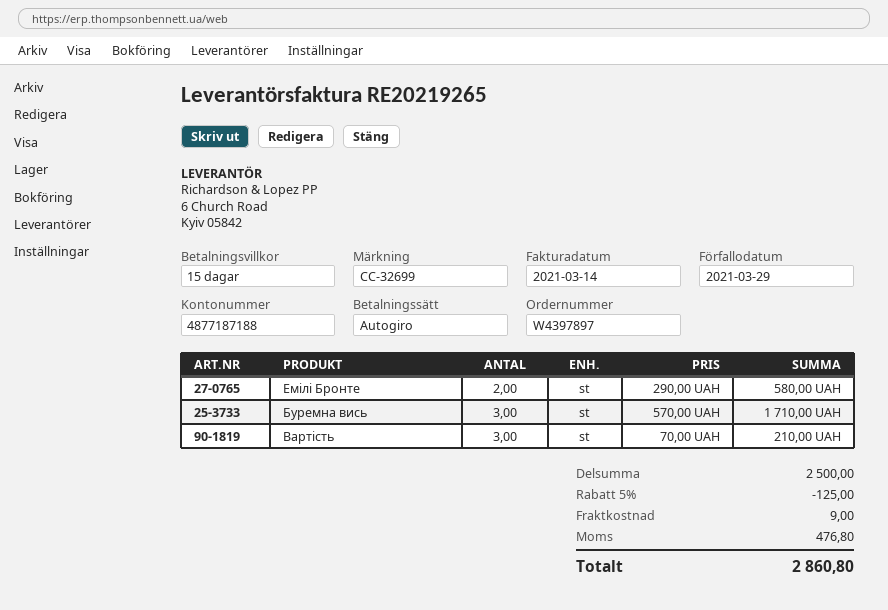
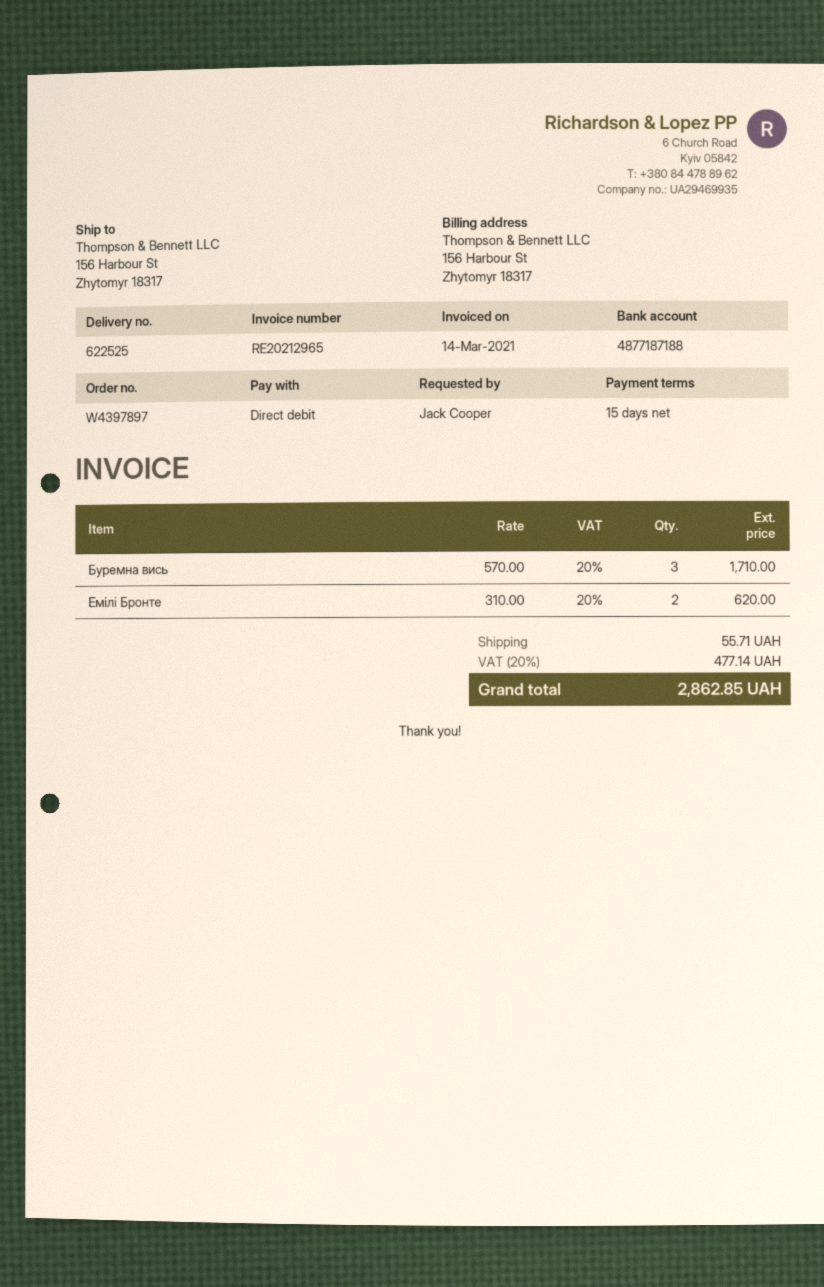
invoice number: RE20219265 -> RE20212965
Емілі Бронте: 2 x 290.00 = 580.00 -> 2 x 310.00 = 620.00
Вартість: 3 x 70.00 = 210.00 -> none
discount: 5% = 125.00 -> none
shipping: 9.00 -> 55.71
tax: 476.80 -> 477.14
total: 2860.80 -> 2862.85

